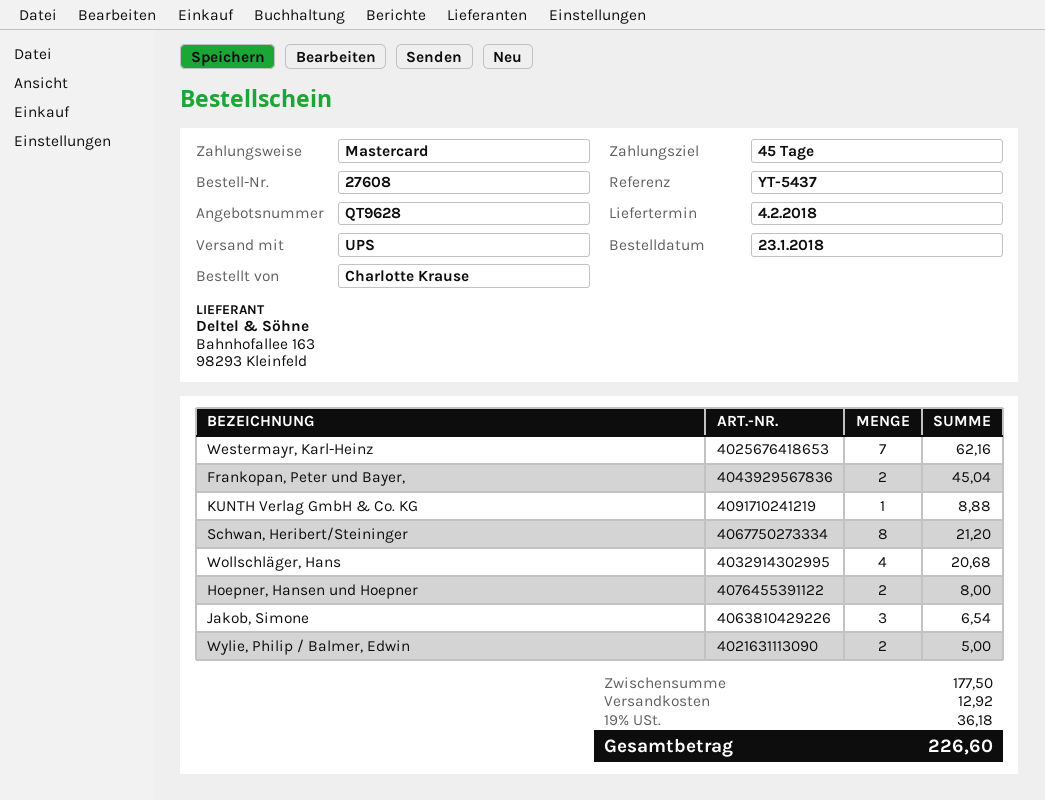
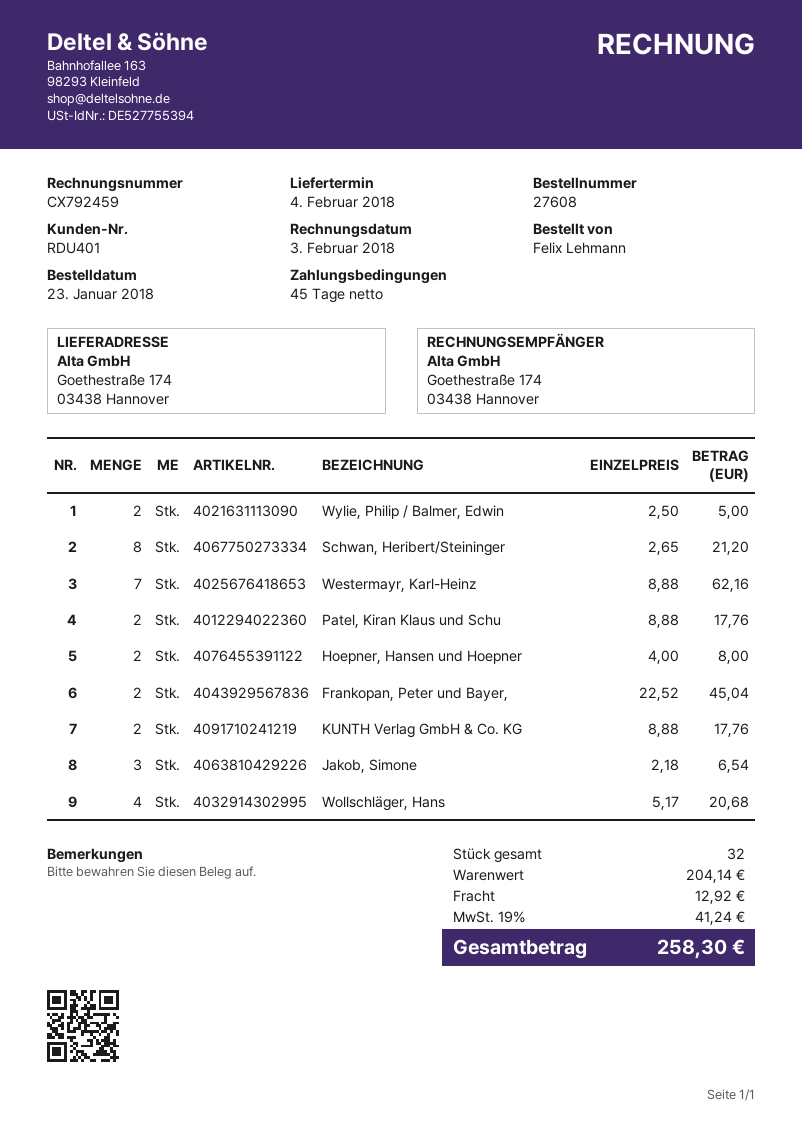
ordered by: Charlotte Krause -> Felix Lehmann
KUNTH Verlag GmbH & Co. KG: 1 for 8.88 -> 2 for 17.76
Patel, Kiran Klaus und Schu: none -> 2 for 17.76
subtotal: 177.50 -> 204.14
tax: 19% = 36.18 -> 19% = 41.24
total: 226.60 -> 258.30

